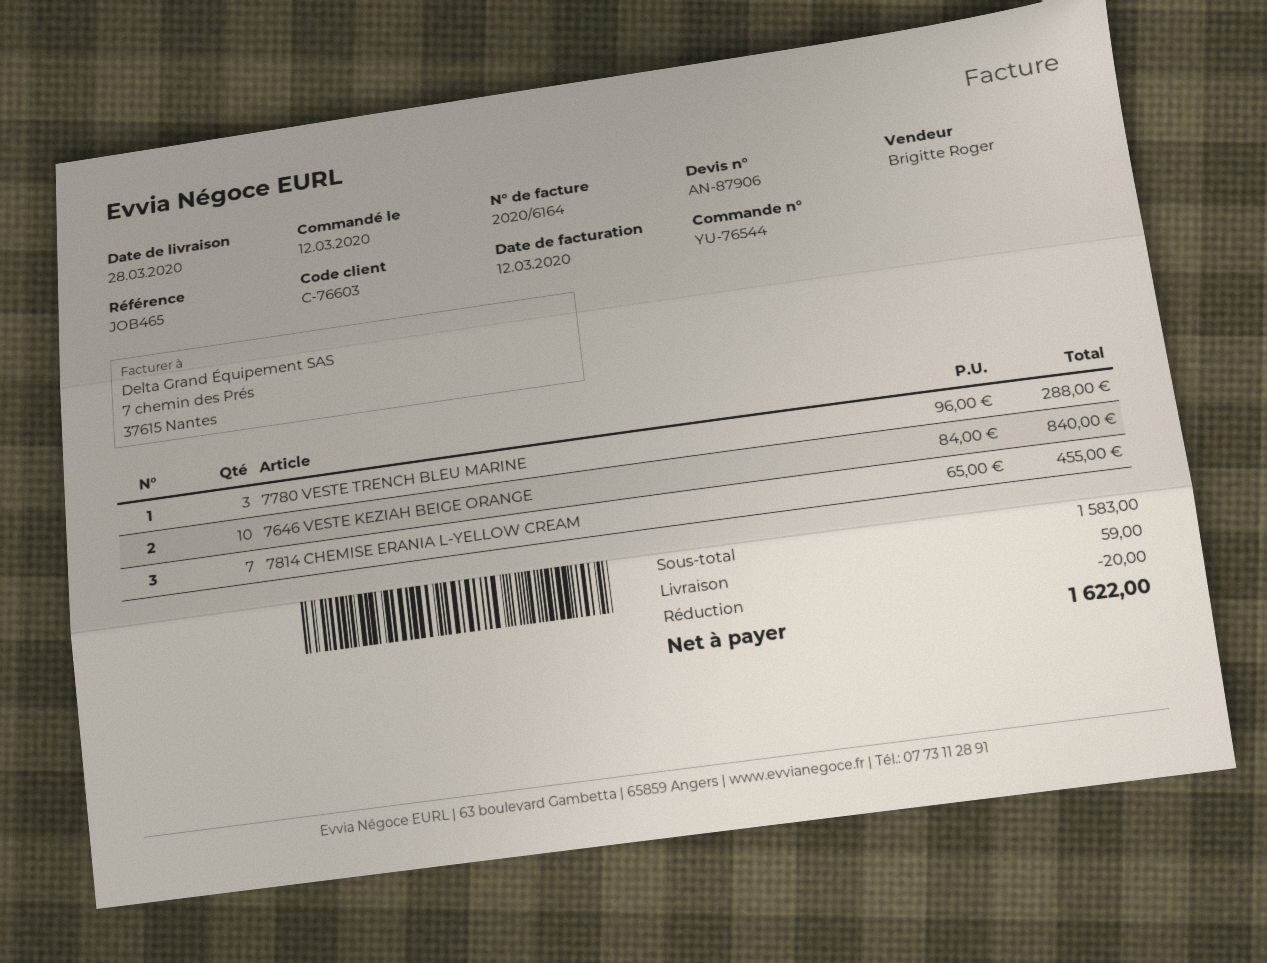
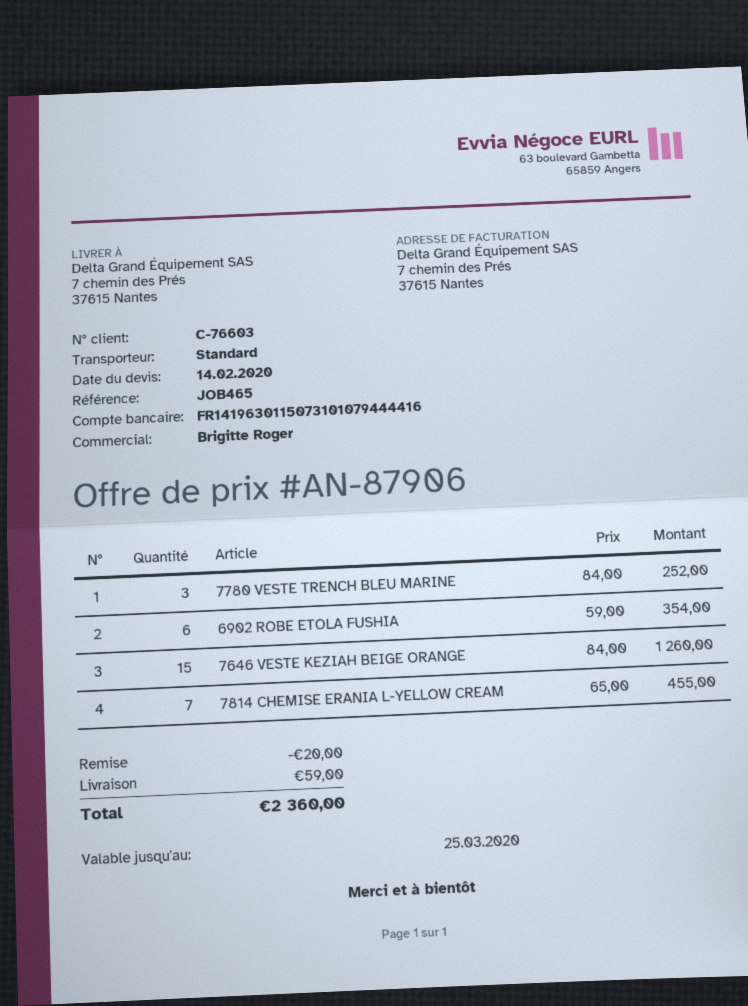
7780 VESTE TRENCH BLEU MARINE: 3 x 96.00 = 288.00 -> 3 x 84.00 = 252.00
7646 VESTE KEZIAH BEIGE ORANGE: 10 x 84.00 = 840.00 -> 15 x 84.00 = 1260.00
6902 ROBE ETOLA FUSHIA: none -> 6 x 59.00 = 354.00
total: 1622.00 -> 2360.00

